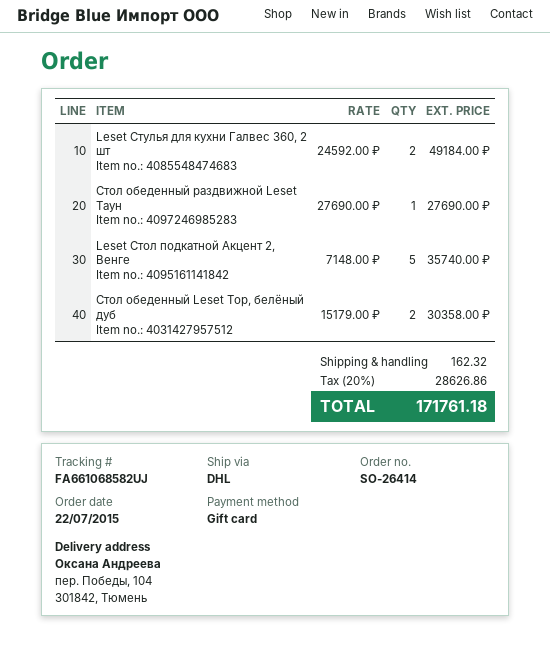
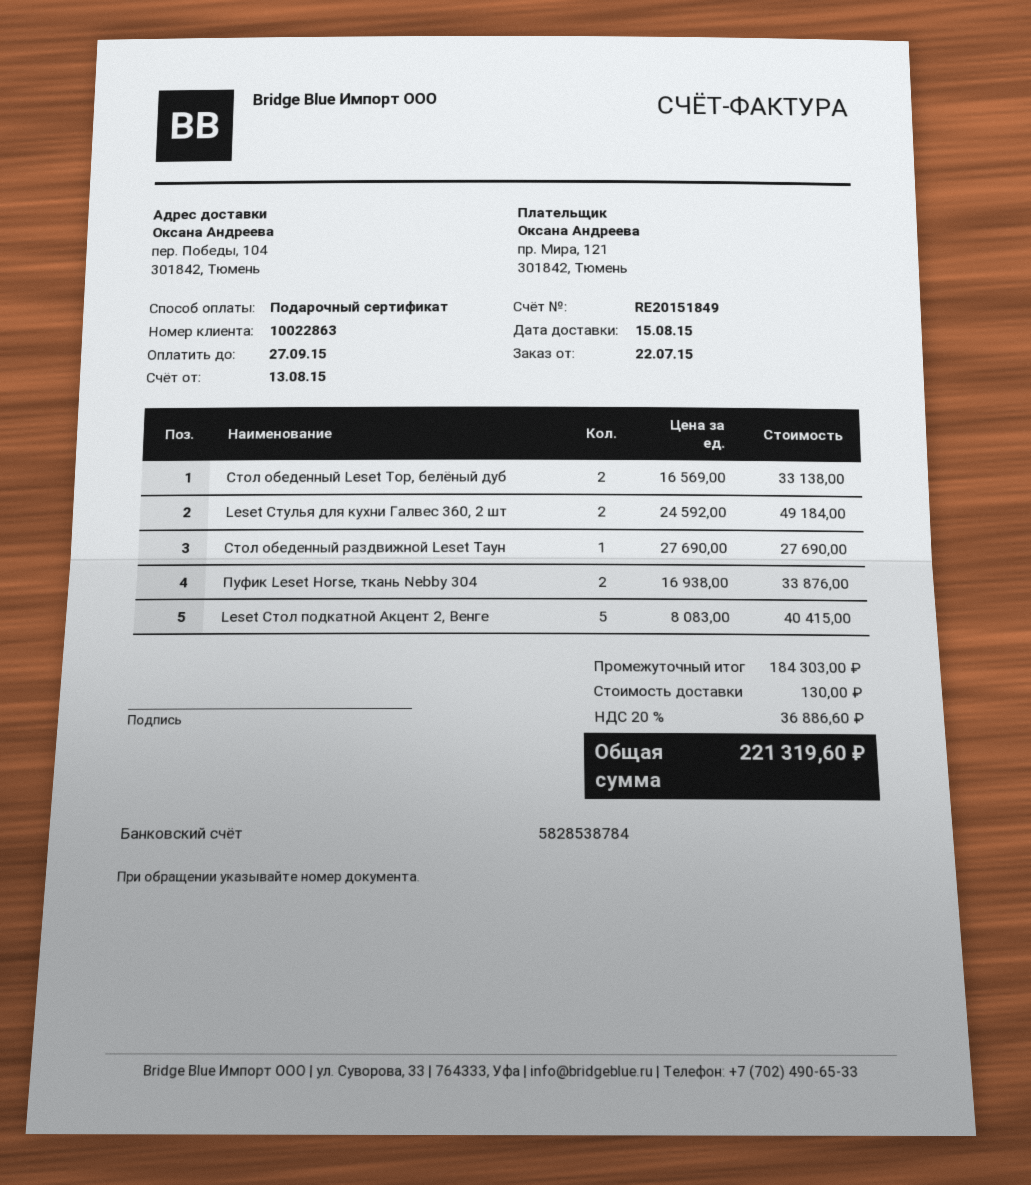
Leset Стол подкатной Акцент 2, Венге: 5 x 7148.00 = 35740.00 -> 5 x 8083.00 = 40415.00
Стол обеденный Leset Тор, белёный дуб: 2 x 15179.00 = 30358.00 -> 2 x 16569.00 = 33138.00
Пуфик Leset Horse, ткань Nebby 304: none -> 2 x 16938.00 = 33876.00
shipping: 162.32 -> 130.00
tax: 20% = 28626.86 -> 20% = 36886.60
total: 171761.18 -> 221319.60

